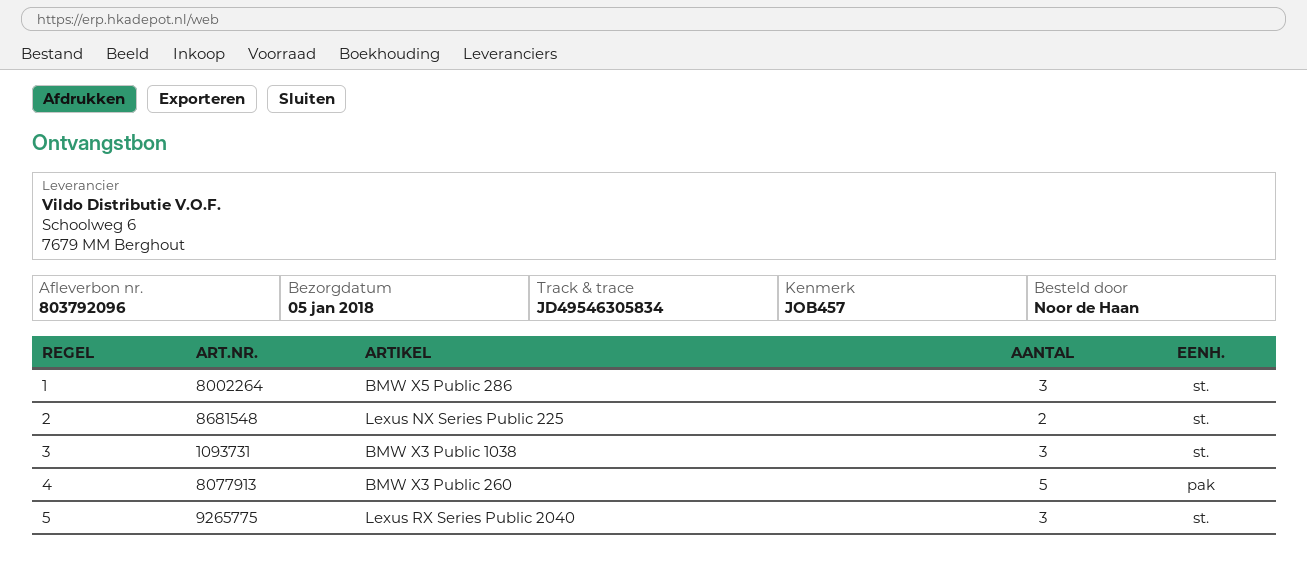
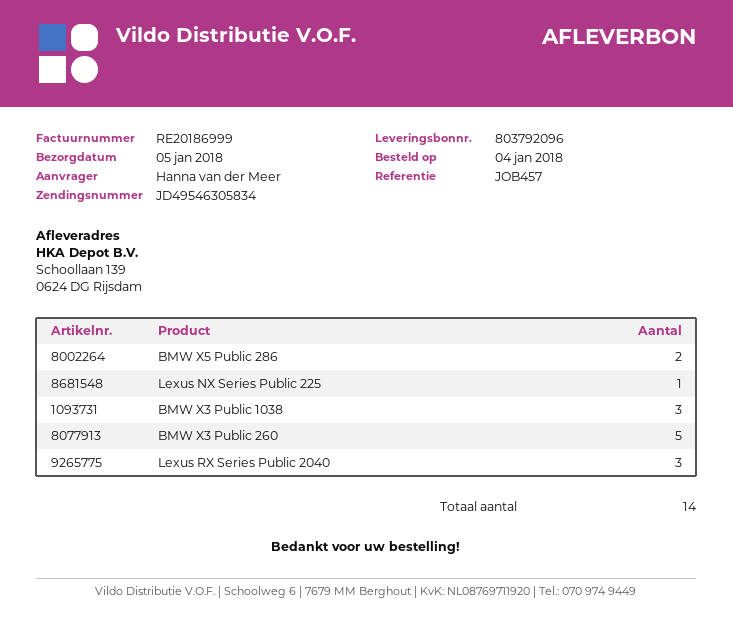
ordered by: Noor de Haan -> Hanna van der Meer
BMW X5 Public 286: 3 -> 2
Lexus NX Series Public 225: 2 -> 1

